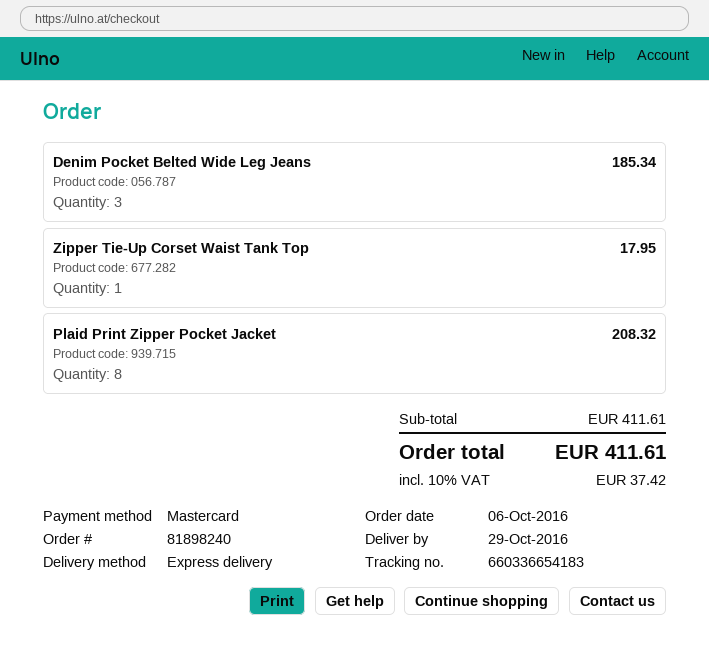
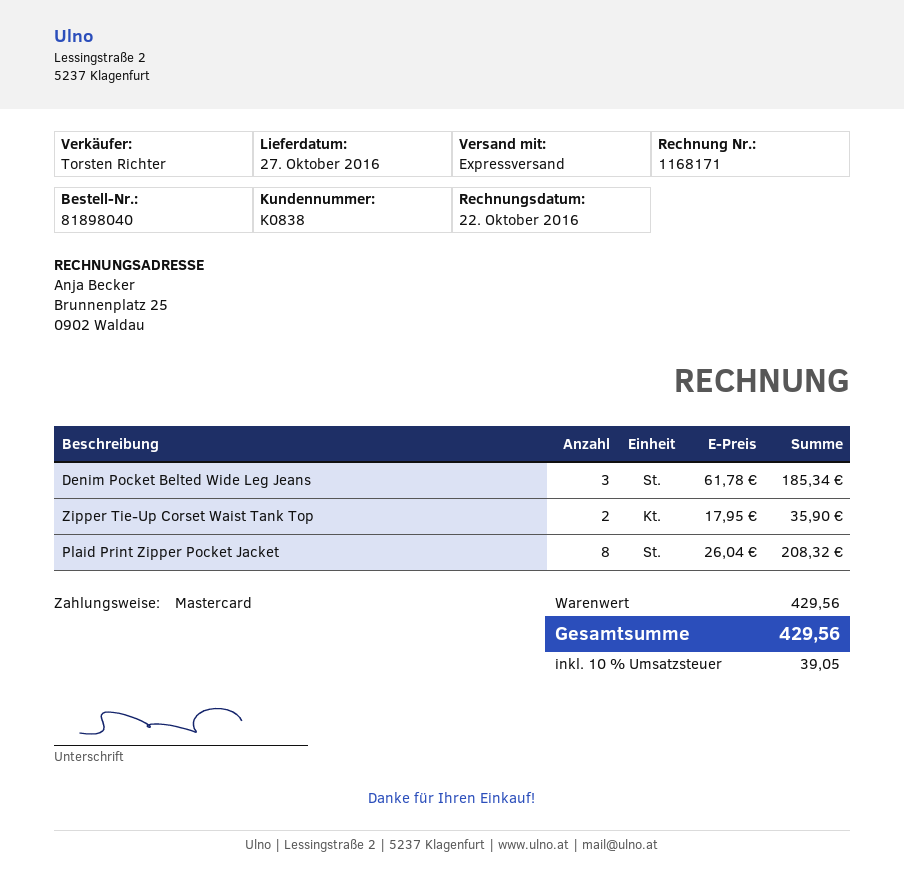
order number: 81898240 -> 81898040
delivery date: 2016-10-29 -> 2016-10-27
Zipper Tie-Up Corset Waist Tank Top: 1 for 17.95 -> 2 for 35.90
subtotal: 411.61 -> 429.56
tax: 10% = 37.42 -> 10% = 39.05
total: 411.61 -> 429.56

